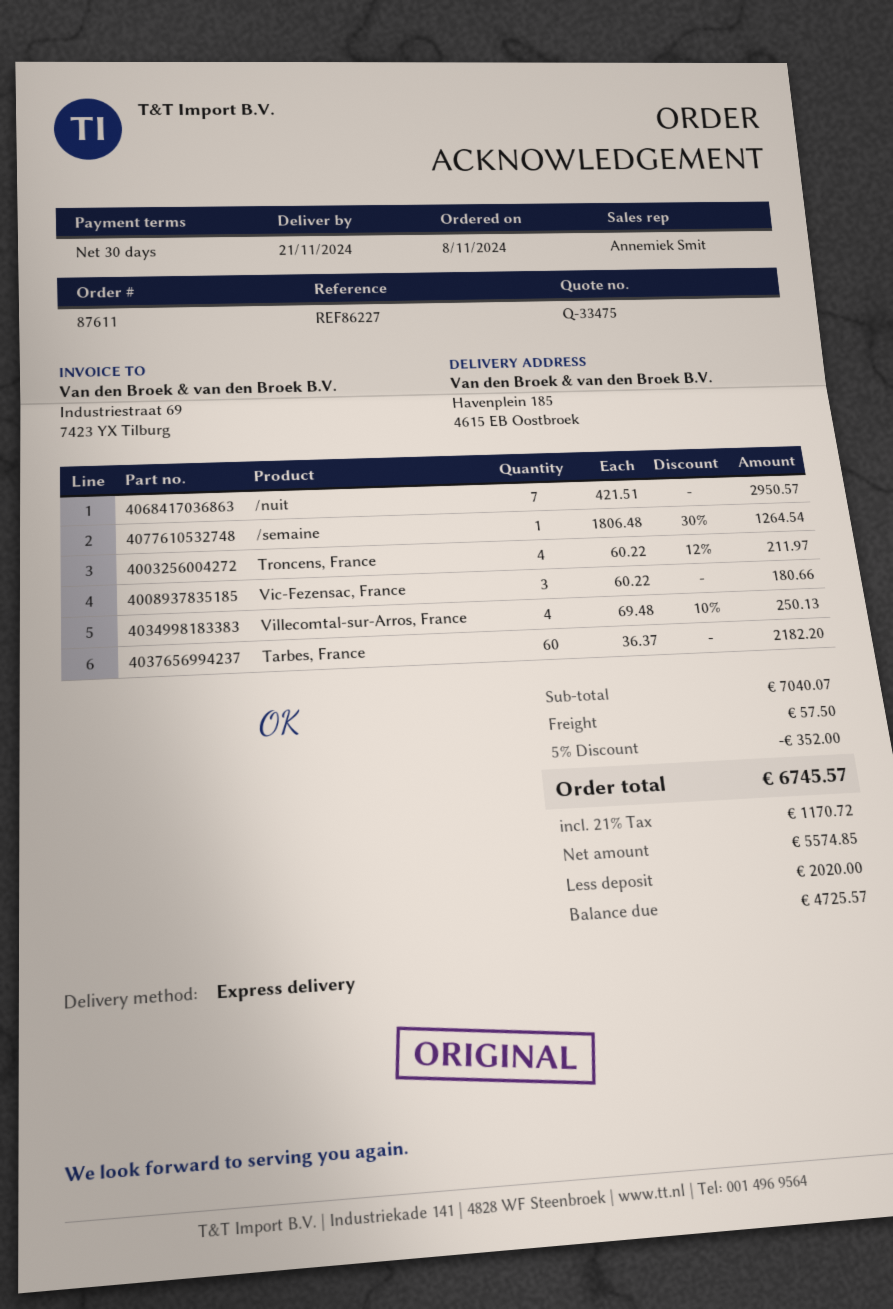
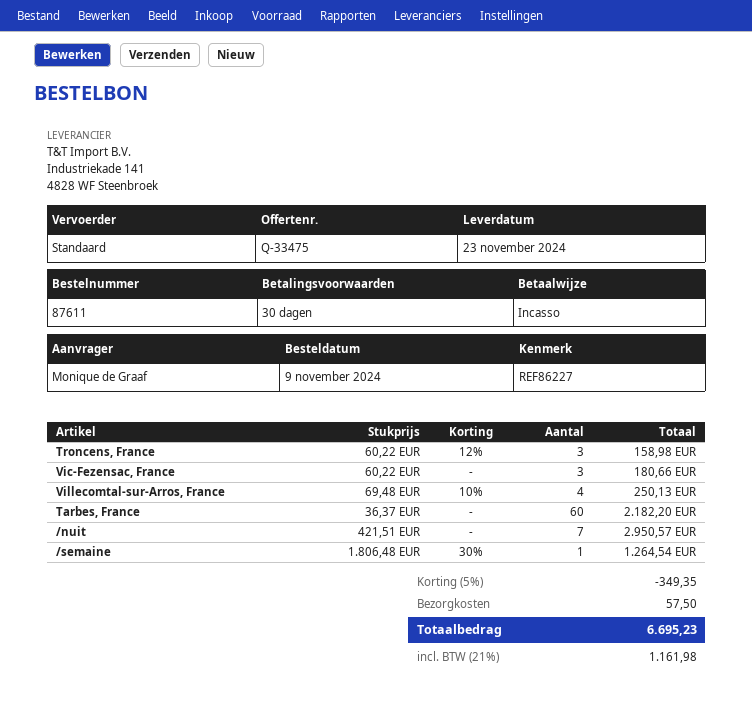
order date: 2024-11-08 -> 2024-11-09
delivery date: 2024-11-21 -> 2024-11-23
shipping method: express -> standard
Troncens, France: 4 x 60.22 - 12% = 211.97 -> 3 x 60.22 - 12% = 158.98
discount: 5% = 352.00 -> 5% = 349.35
tax: 21% = 1170.72 -> 21% = 1161.98
total: 6745.57 -> 6695.23

